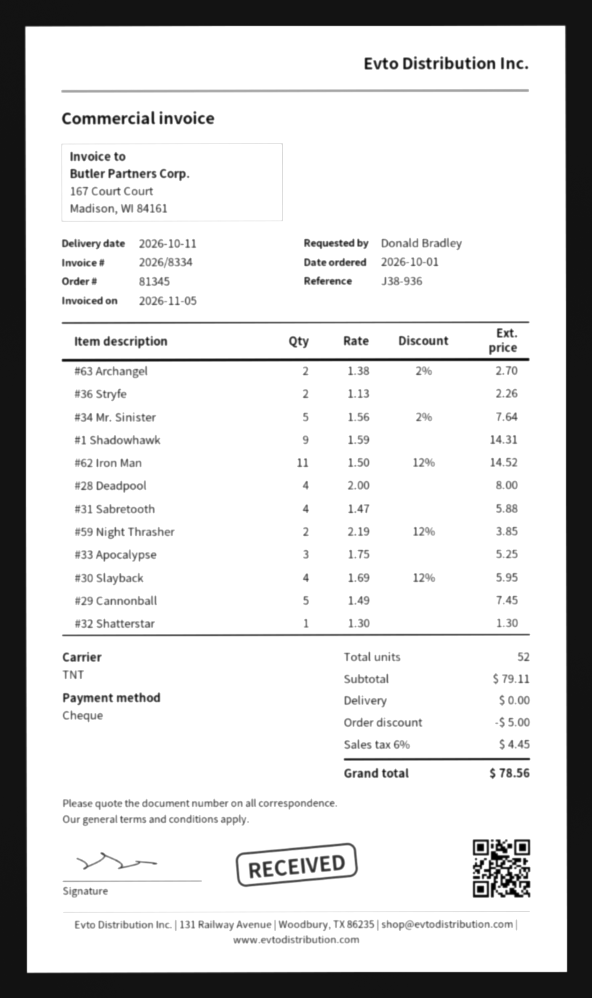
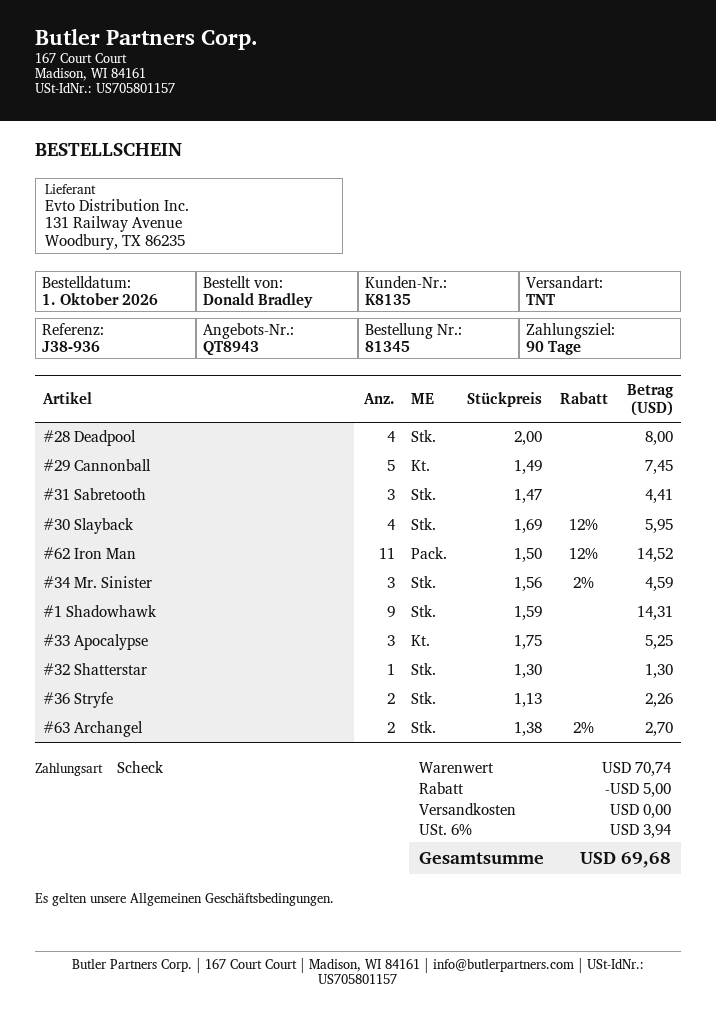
#34 Mr. Sinister: 5 x 1.56 - 2% = 7.64 -> 3 x 1.56 - 2% = 4.59
#31 Sabretooth: 4 x 1.47 = 5.88 -> 3 x 1.47 = 4.41
#59 Night Thrasher: 2 x 2.19 - 12% = 3.85 -> none
subtotal: 79.11 -> 70.74
tax: 6% = 4.45 -> 6% = 3.94
total: 78.56 -> 69.68

